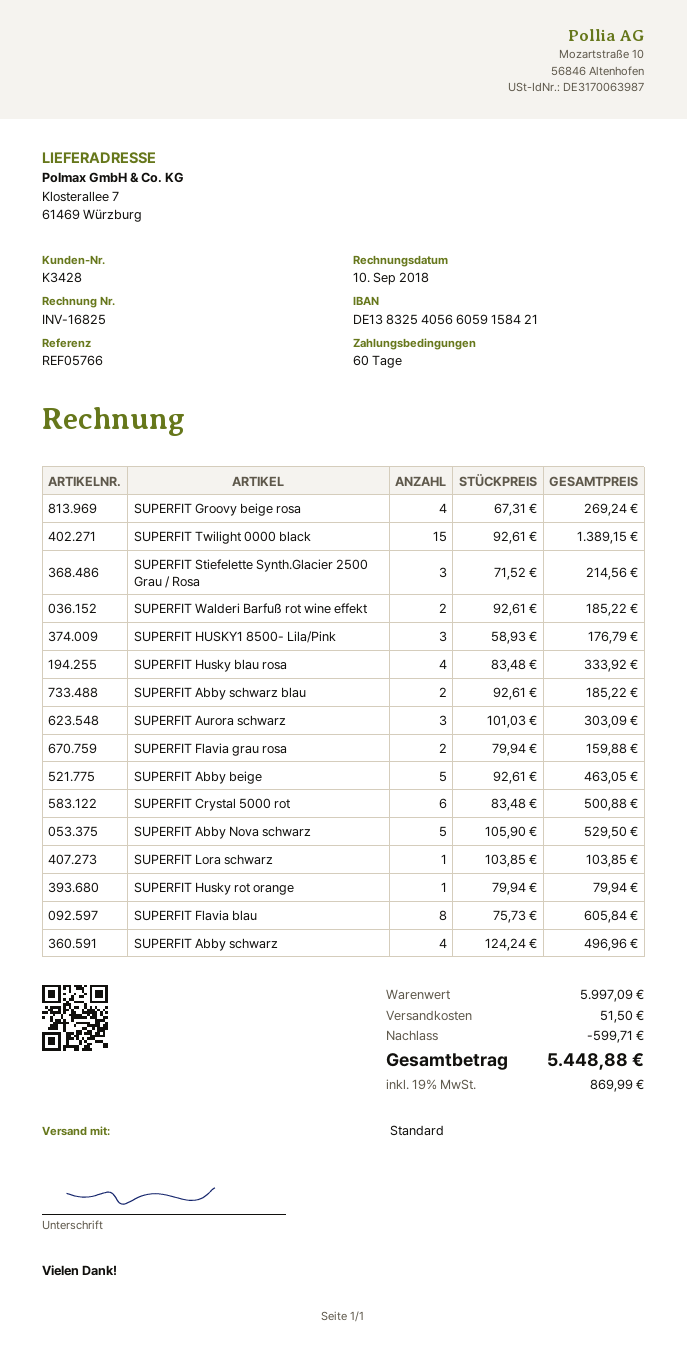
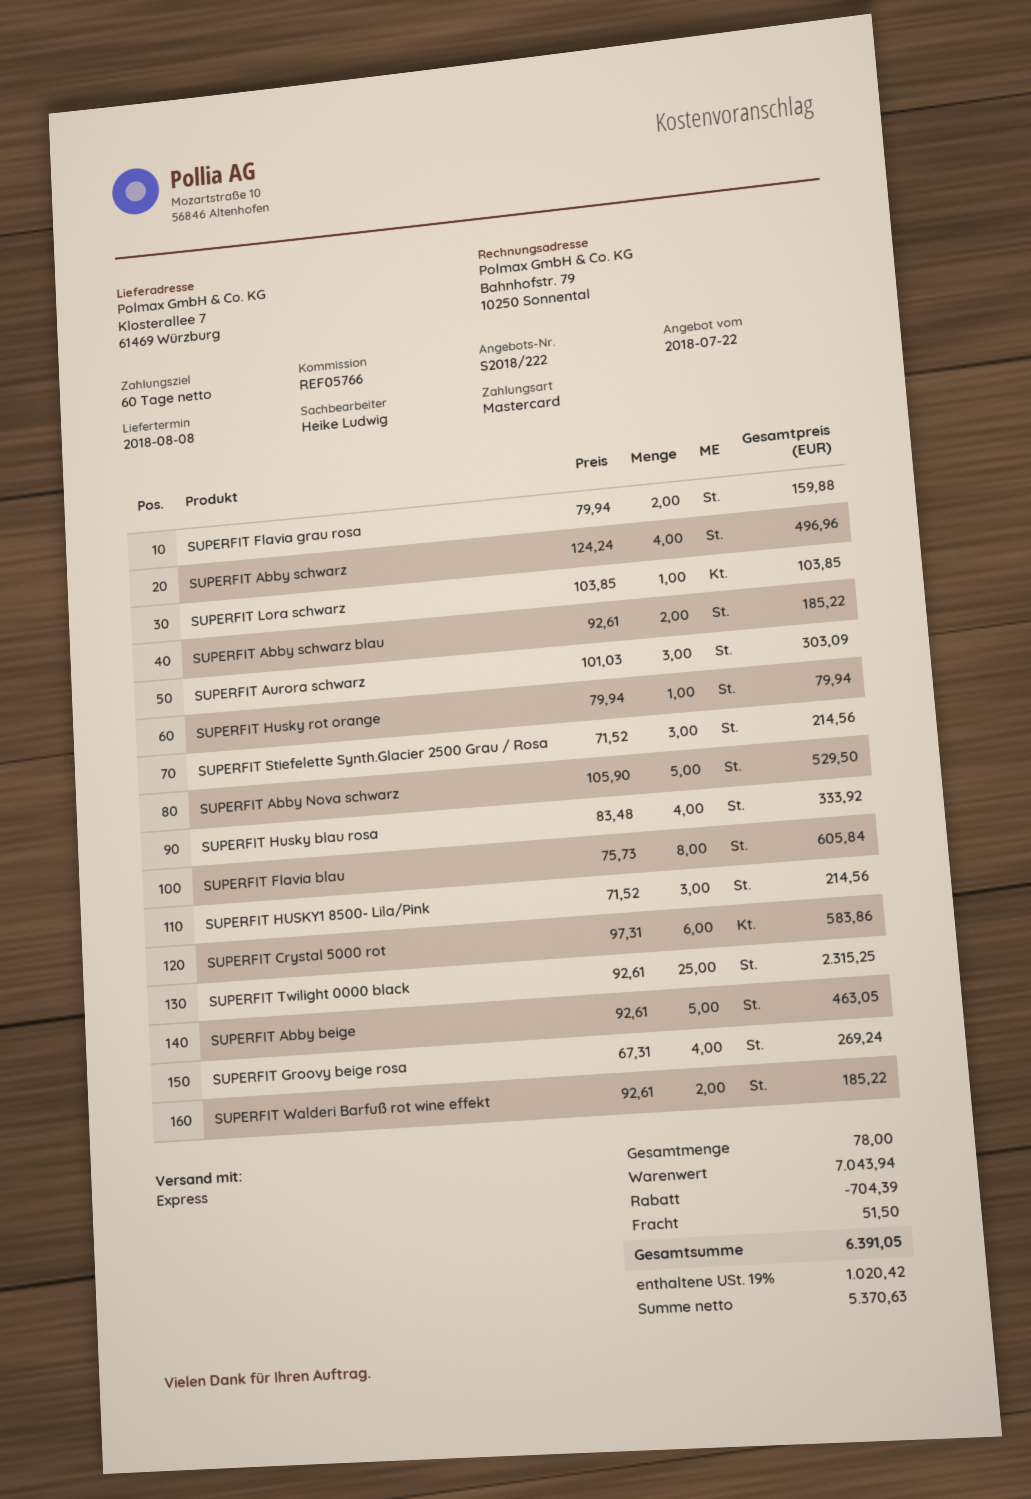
shipping method: standard -> express
SUPERFIT Twilight 0000 black: 15 x 92.61 = 1389.15 -> 25 x 92.61 = 2315.25
SUPERFIT HUSKY1 8500- Lila/Pink: 3 x 58.93 = 176.79 -> 3 x 71.52 = 214.56
SUPERFIT Crystal 5000 rot: 6 x 83.48 = 500.88 -> 6 x 97.31 = 583.86
subtotal: 5997.09 -> 7043.94
discount: 599.71 -> 704.39
tax: 19% = 869.99 -> 19% = 1020.42
total: 5448.88 -> 6391.05

